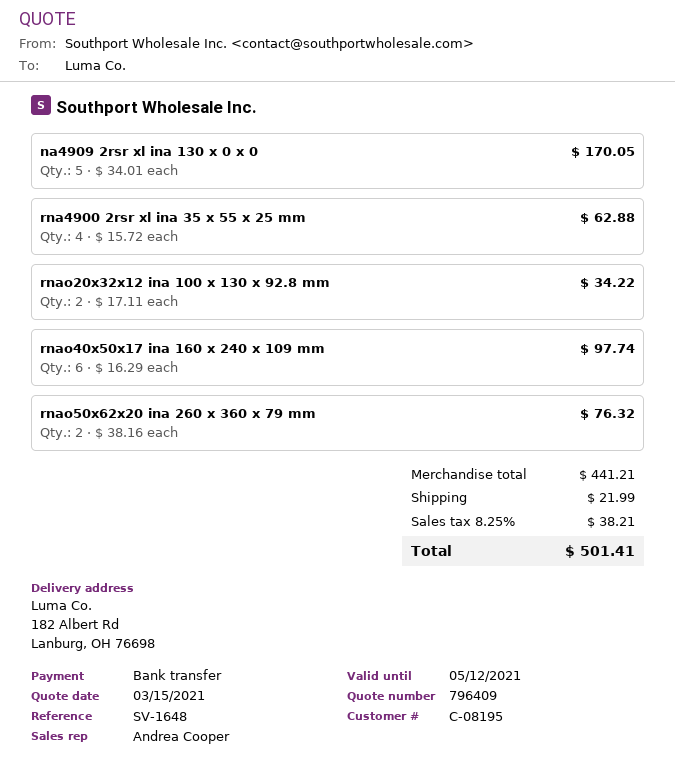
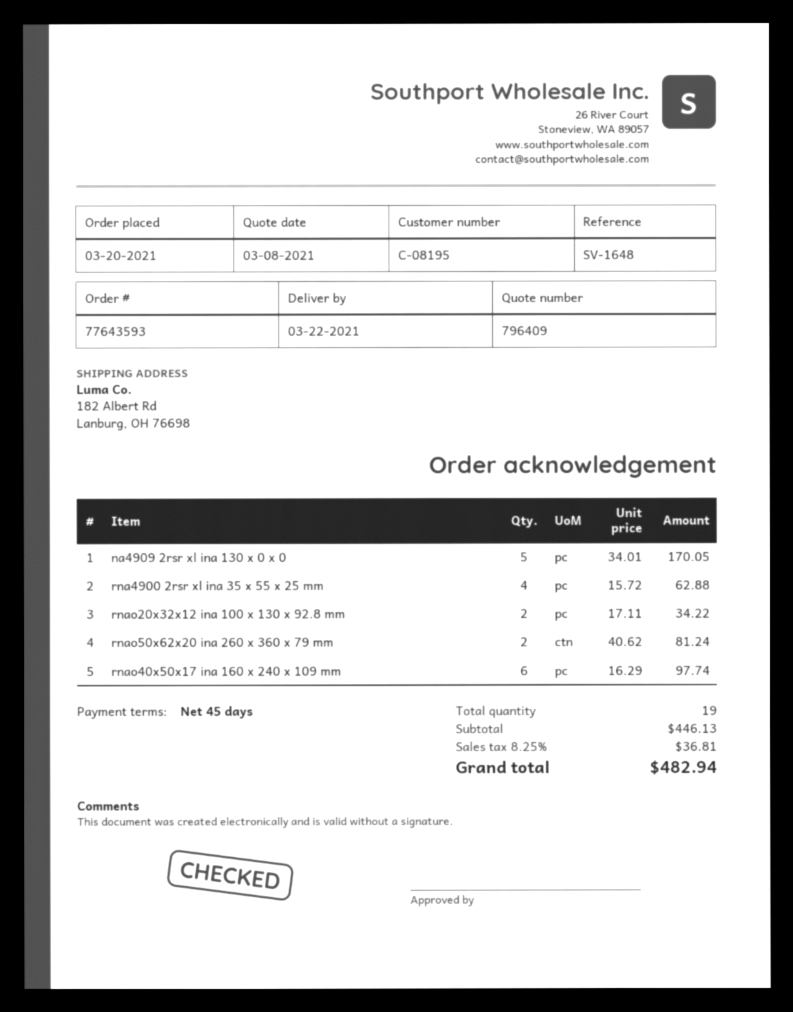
quote date: 2021-03-15 -> 2021-03-08
rnao50x62x20 ina 260 x 360 x 79 mm: 2 x 38.16 = 76.32 -> 2 x 40.62 = 81.24
subtotal: 441.21 -> 446.13
shipping: 21.99 -> none
tax: 8.25% = 38.21 -> 8.25% = 36.81
total: 501.41 -> 482.94

